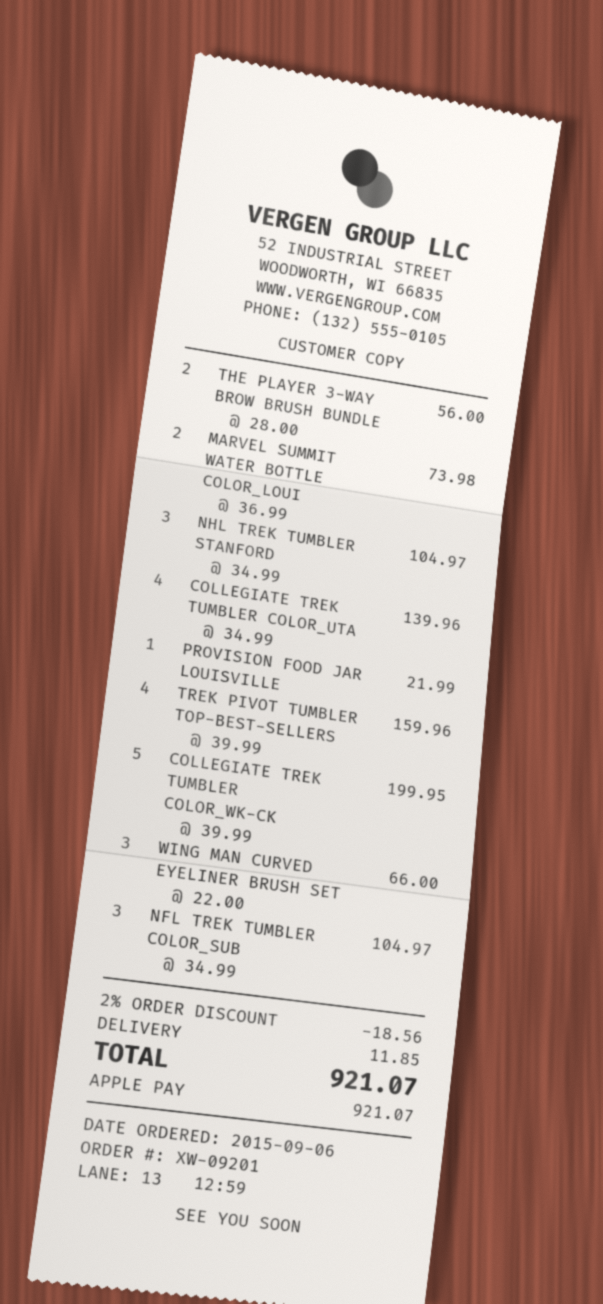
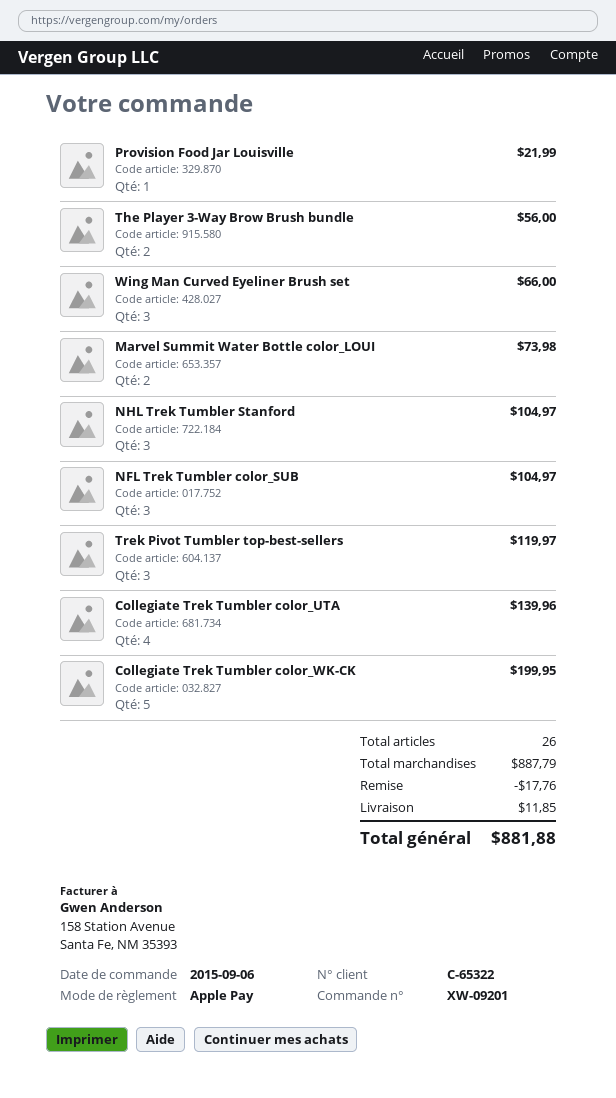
TREK PIVOT TUMBLER TOP-BEST-SELLERS: 4 for 159.96 -> 3 for 119.97
discount: 18.56 -> 17.76
total: 921.07 -> 881.88

